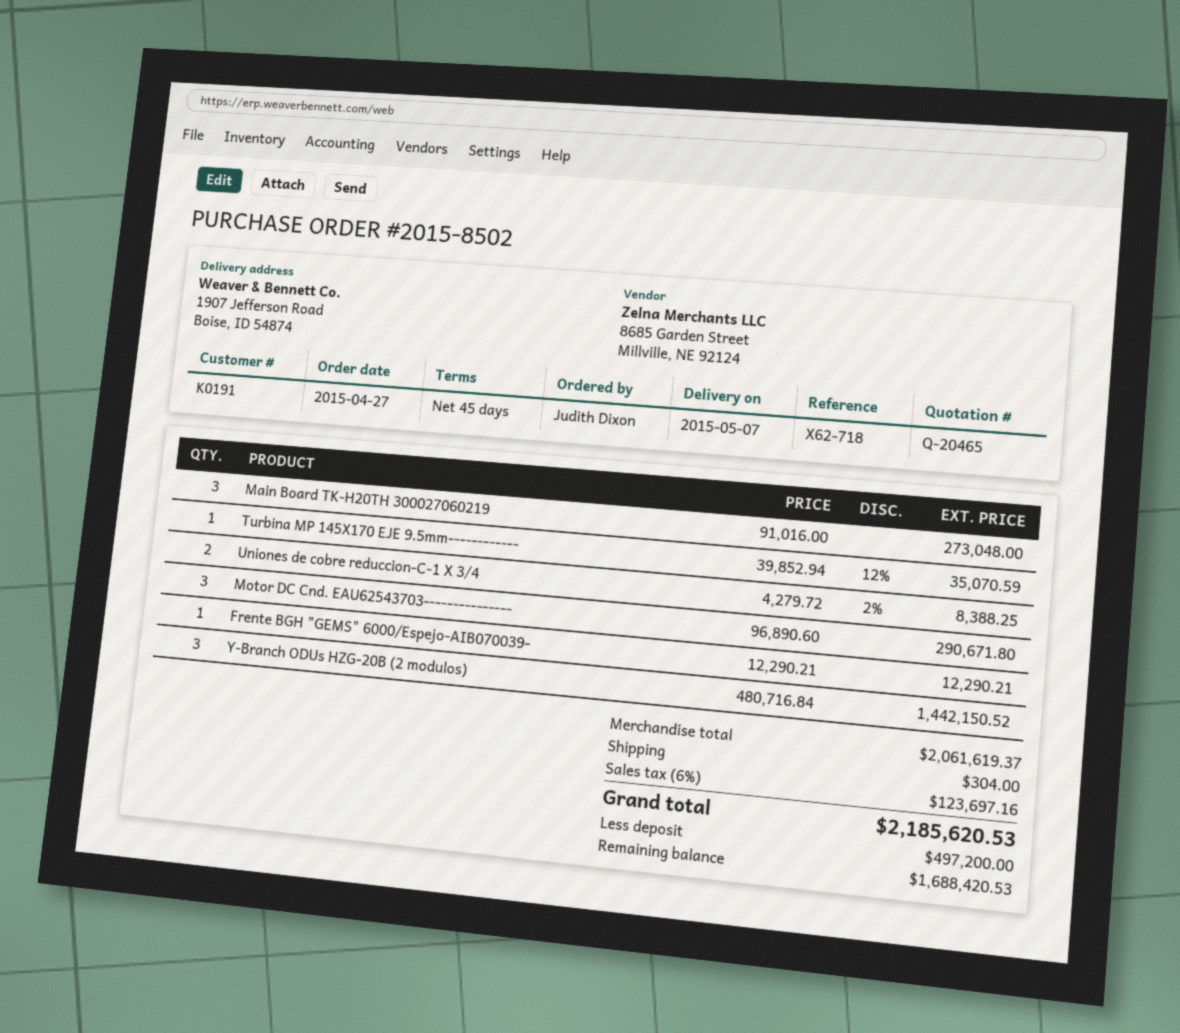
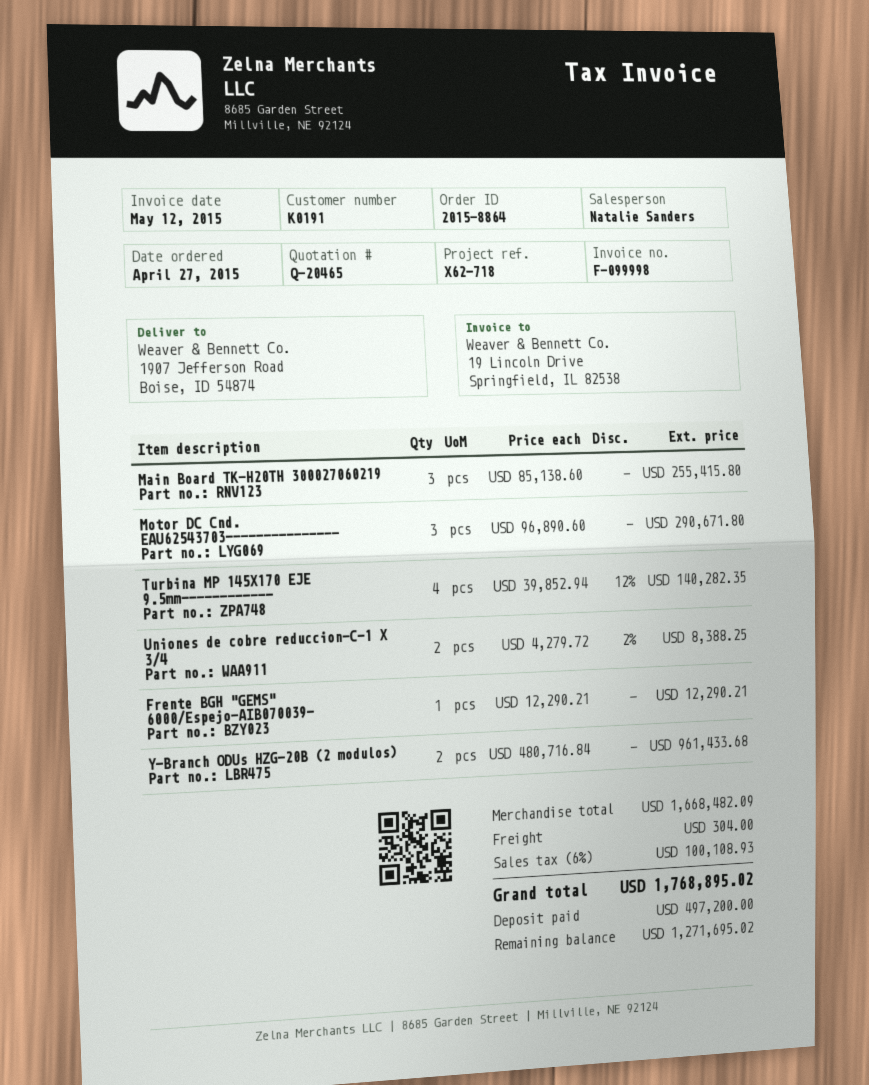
order number: 2015-8502 -> 2015-8864
Main Board TK-H20TH 300027060219: 3 x 91016.00 = 273048.00 -> 3 x 85138.60 = 255415.80
Turbina MP 145X170 EJE 9.5mm------------: 1 x 39852.94 - 12% = 35070.59 -> 4 x 39852.94 - 12% = 140282.35
Y-Branch ODUs HZG-20B (2 modulos): 3 x 480716.84 = 1442150.52 -> 2 x 480716.84 = 961433.68
subtotal: 2061619.37 -> 1668482.09
tax: 6% = 123697.16 -> 6% = 100108.93
total: 2185620.53 -> 1768895.02
balance: 1688420.53 -> 1271695.02

